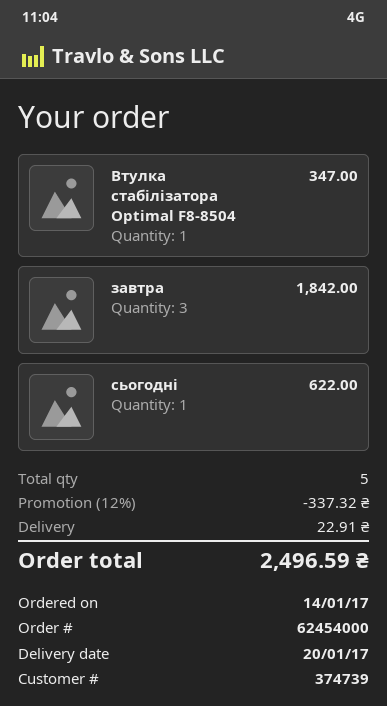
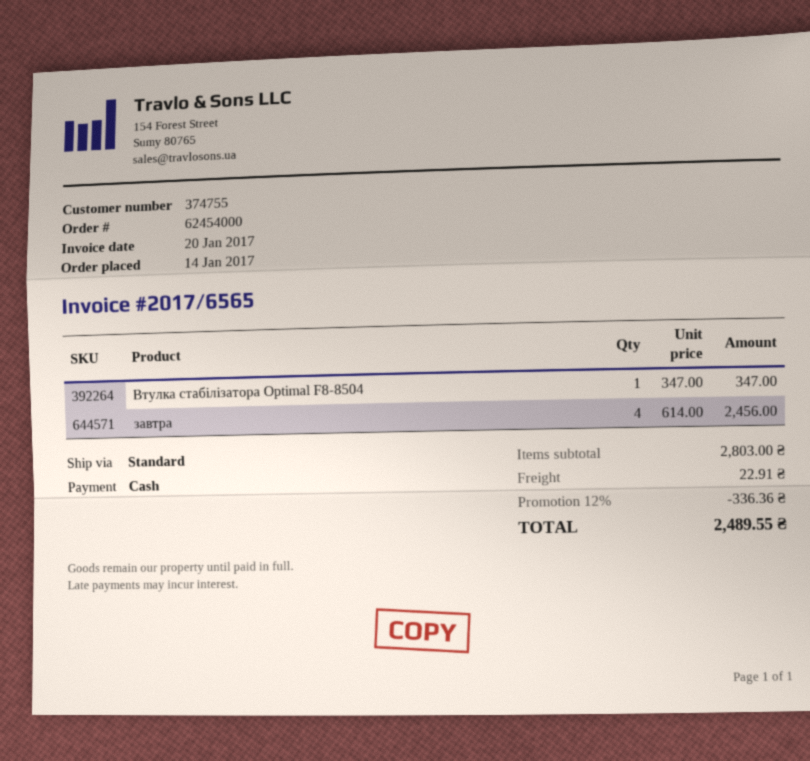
customer number: 374739 -> 374755
завтра: 3 for 1842.00 -> 4 for 2456.00
сьогодні: 1 for 622.00 -> none
discount: 12% = 337.32 -> 12% = 336.36
total: 2496.59 -> 2489.55

